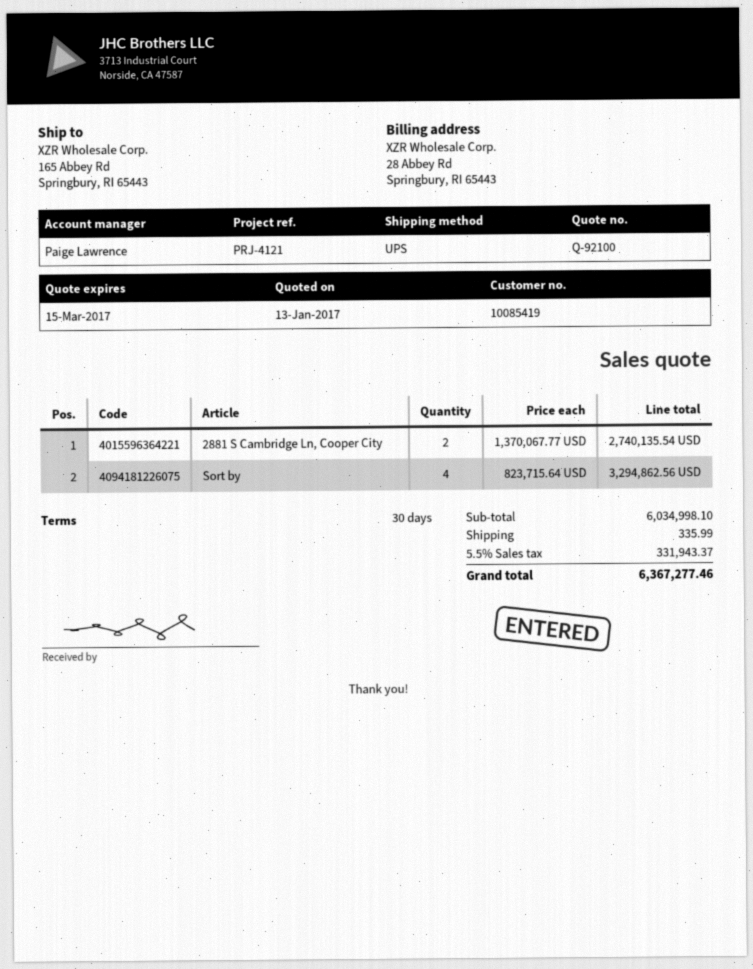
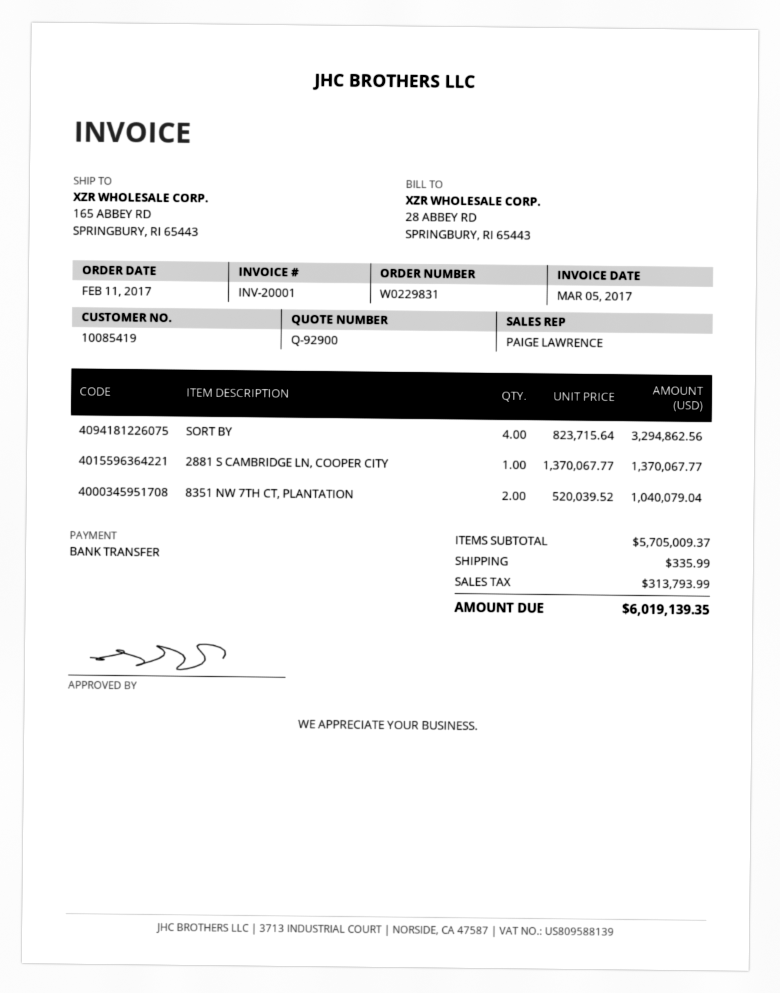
quote number: Q-92100 -> Q-92900
2881 S Cambridge Ln, Cooper City: 2 x 1370067.77 = 2740135.54 -> 1 x 1370067.77 = 1370067.77
8351 NW 7TH CT, PLANTATION: none -> 2 x 520039.52 = 1040079.04
subtotal: 6034998.10 -> 5705009.37
tax: 331943.37 -> 313793.99
total: 6367277.46 -> 6019139.35

